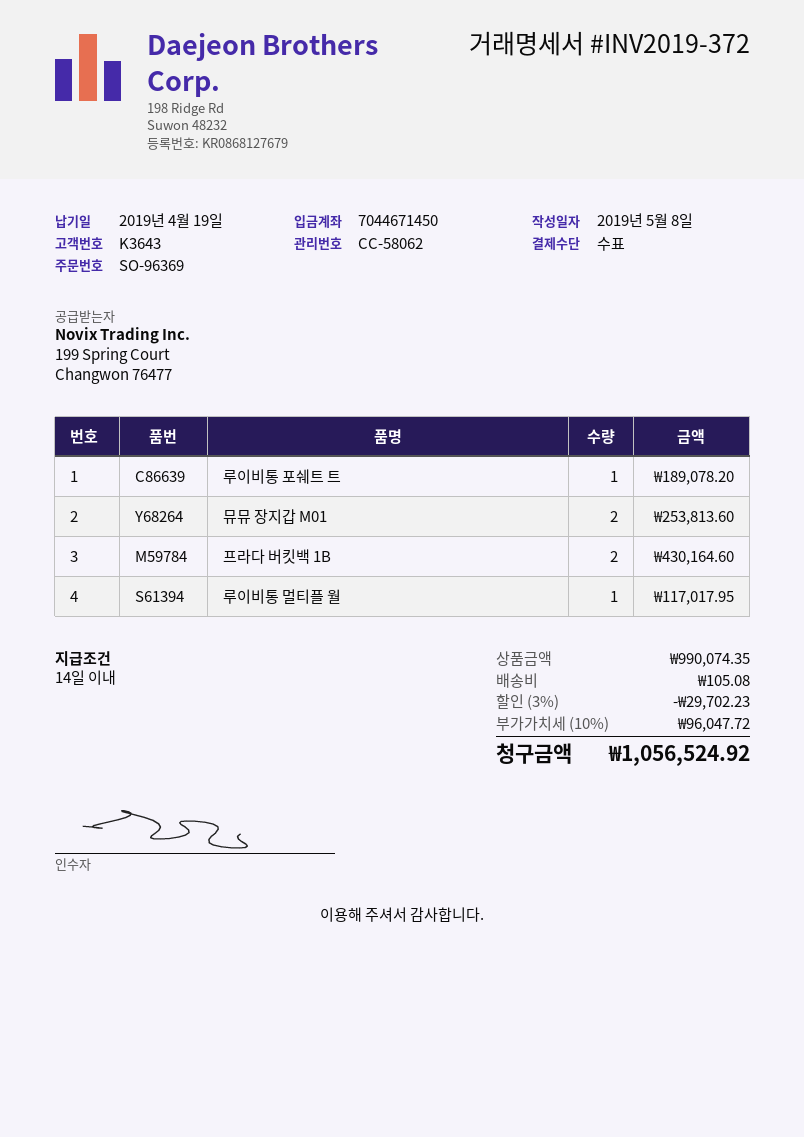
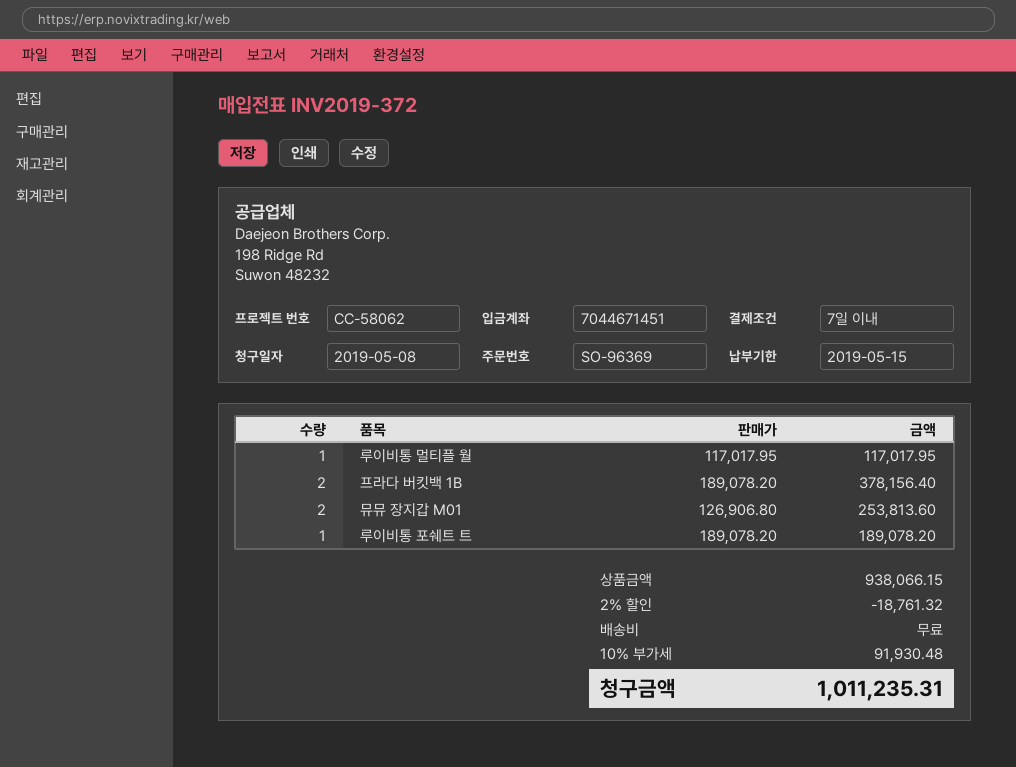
payment terms: 14 days -> 7 days
bank account: 7044671450 -> 7044671451
프라다 버킷백 1B: 2 for 430164.60 -> 2 for 378156.40
subtotal: 990074.35 -> 938066.15
discount: 3% = 29702.23 -> 2% = 18761.32
shipping: 105.08 -> 0.00
tax: 10% = 96047.72 -> 10% = 91930.48
total: 1056524.92 -> 1011235.31

